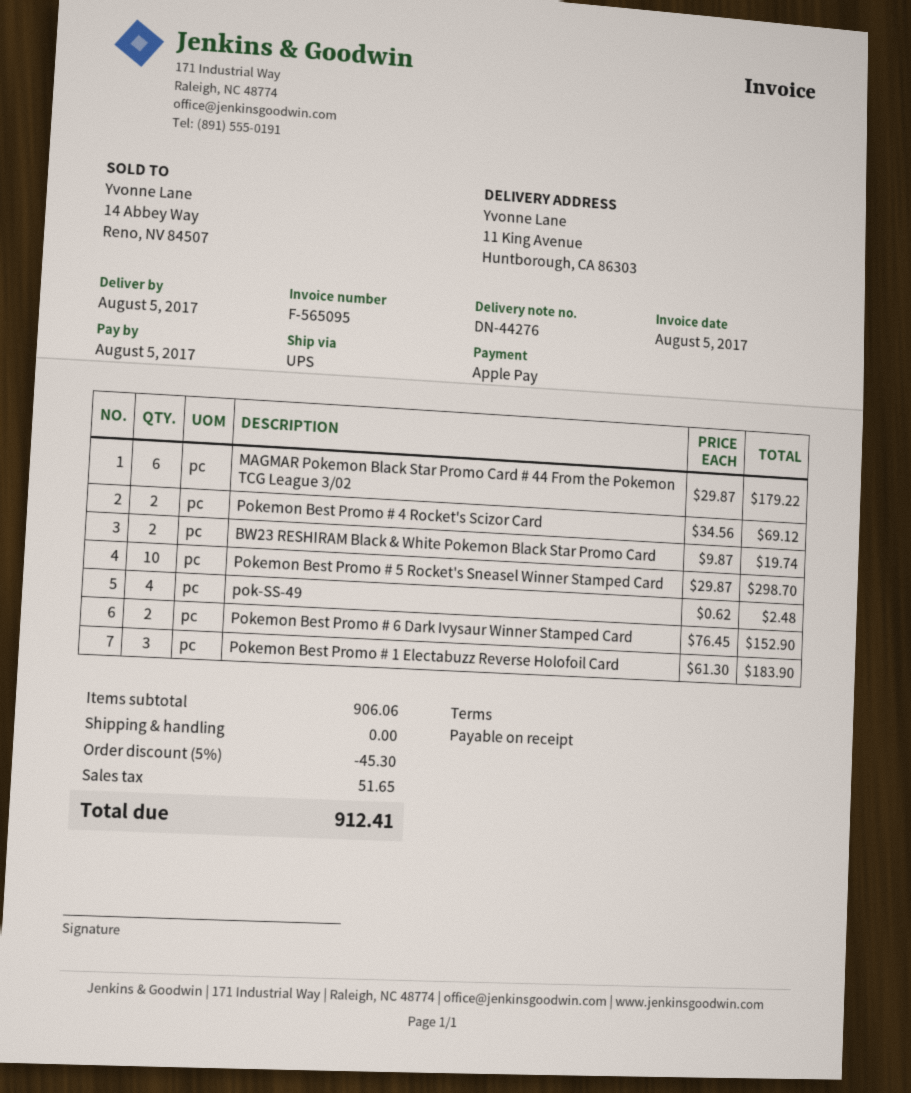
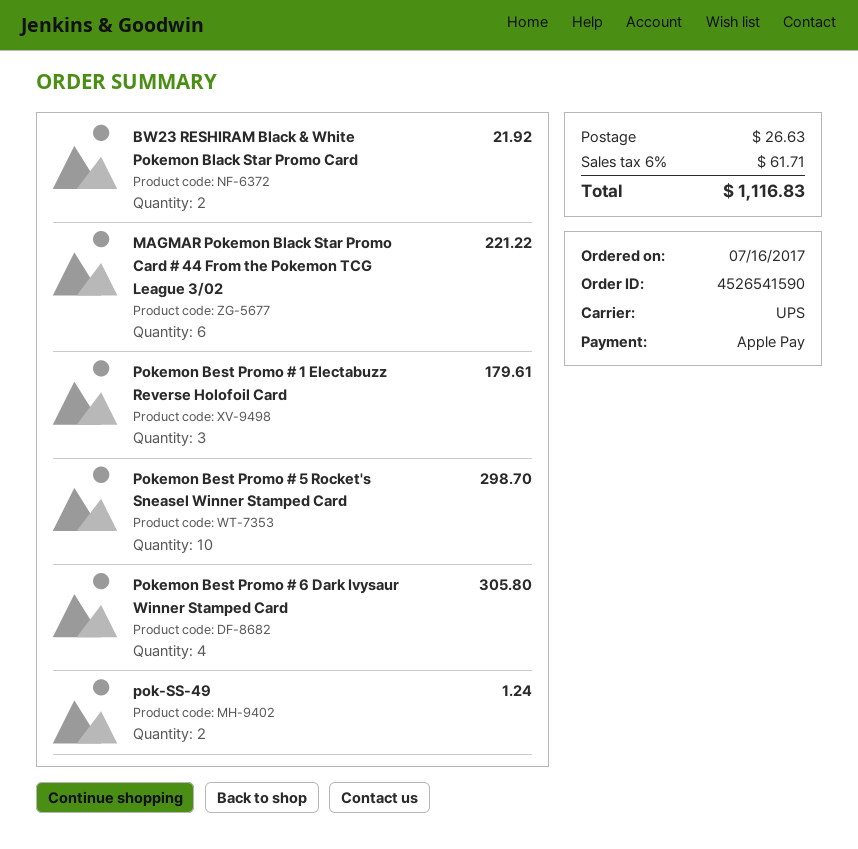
MAGMAR Pokemon Black Star Promo Card # 44 From the Pokemon TCG League 3/02: 6 for 179.22 -> 6 for 221.22
Pokemon Best Promo # 4 Rocket's Scizor Card: 2 for 69.12 -> none
BW23 RESHIRAM Black & White Pokemon Black Star Promo Card: 2 for 19.74 -> 2 for 21.92
pok-SS-49: 4 for 2.48 -> 2 for 1.24
Pokemon Best Promo # 6 Dark Ivysaur Winner Stamped Card: 2 for 152.90 -> 4 for 305.80
Pokemon Best Promo # 1 Electabuzz Reverse Holofoil Card: 3 for 183.90 -> 3 for 179.61
discount: 5% = 45.30 -> none
shipping: 0.00 -> 26.63
tax: 51.65 -> 61.71
total: 912.41 -> 1116.83

